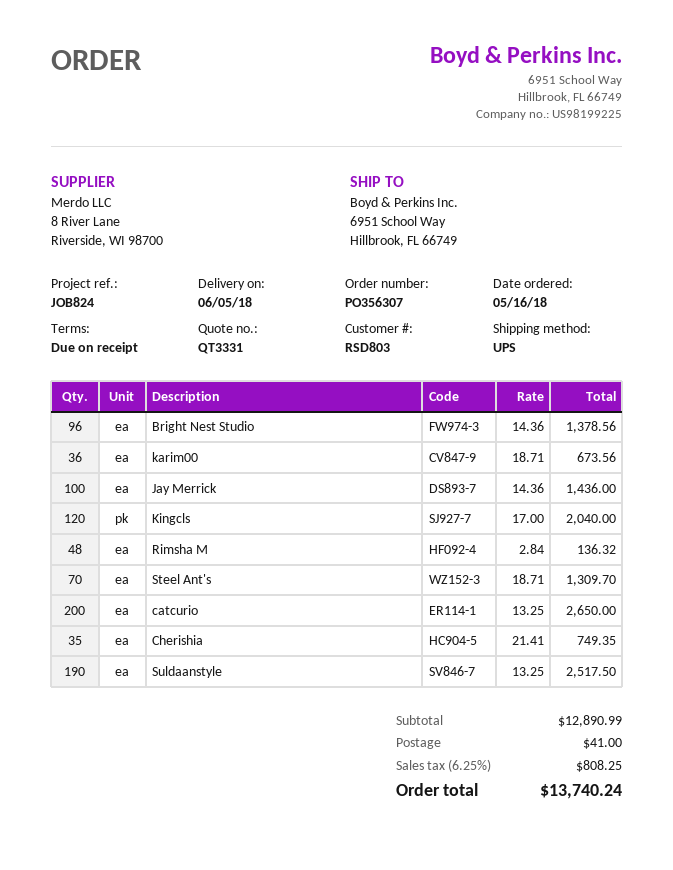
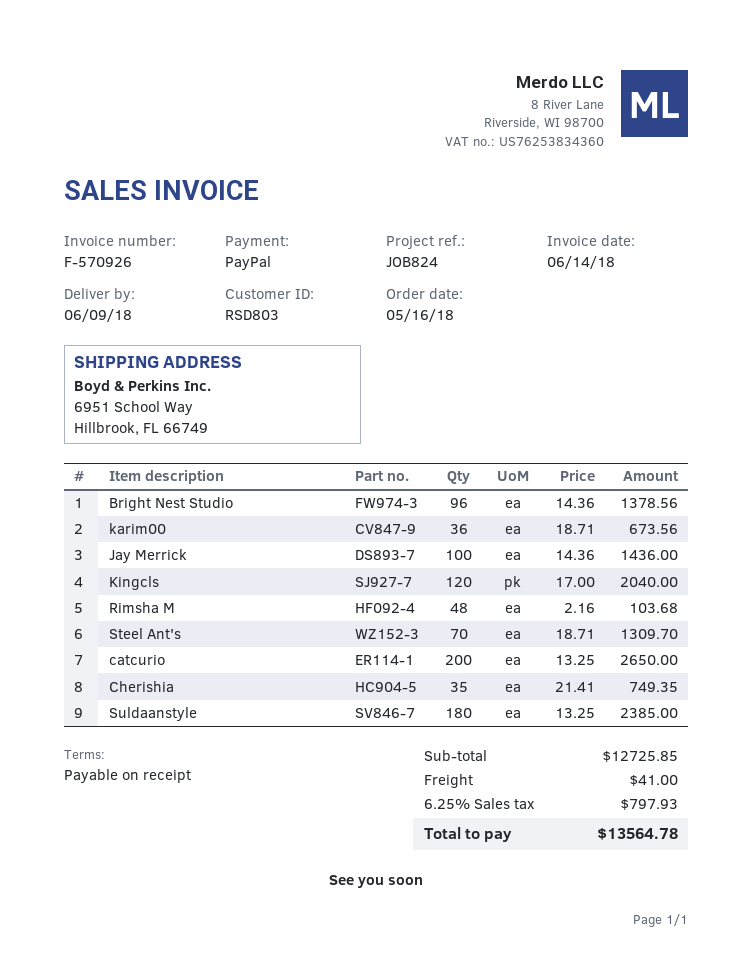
delivery date: 2018-06-05 -> 2018-06-09
Rimsha M: 48 x 2.84 = 136.32 -> 48 x 2.16 = 103.68
Suldaanstyle: 190 x 13.25 = 2517.50 -> 180 x 13.25 = 2385.00
subtotal: 12890.99 -> 12725.85
tax: 6.25% = 808.25 -> 6.25% = 797.93
total: 13740.24 -> 13564.78

